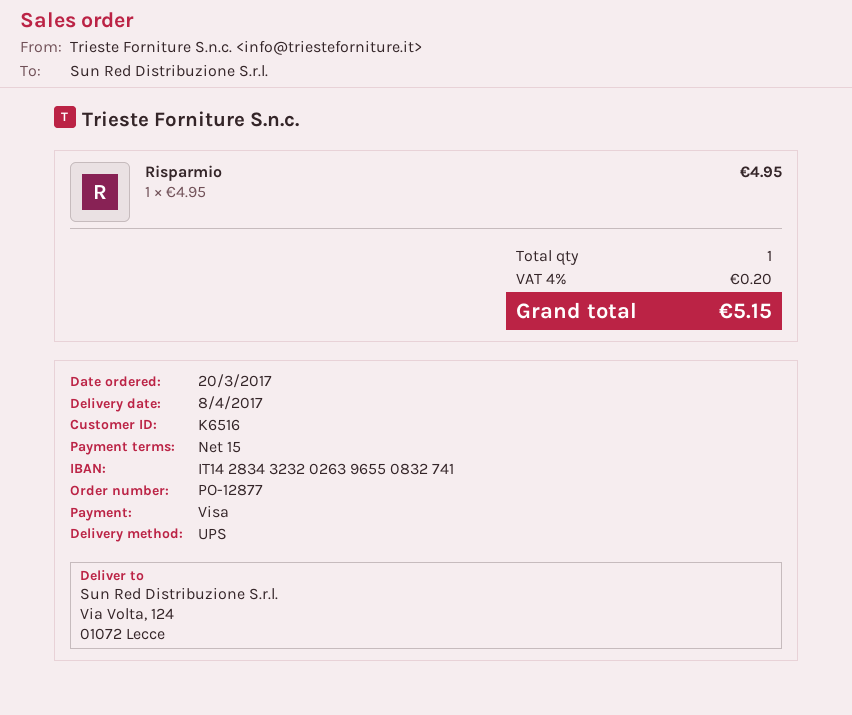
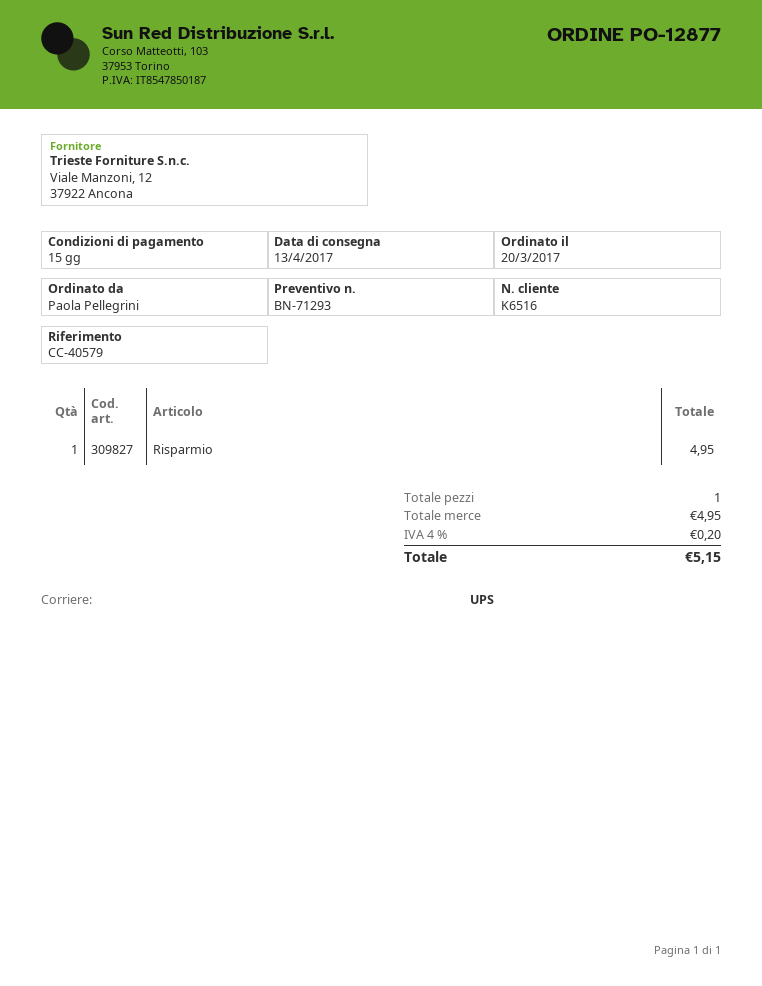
delivery date: 2017-04-08 -> 2017-04-13

